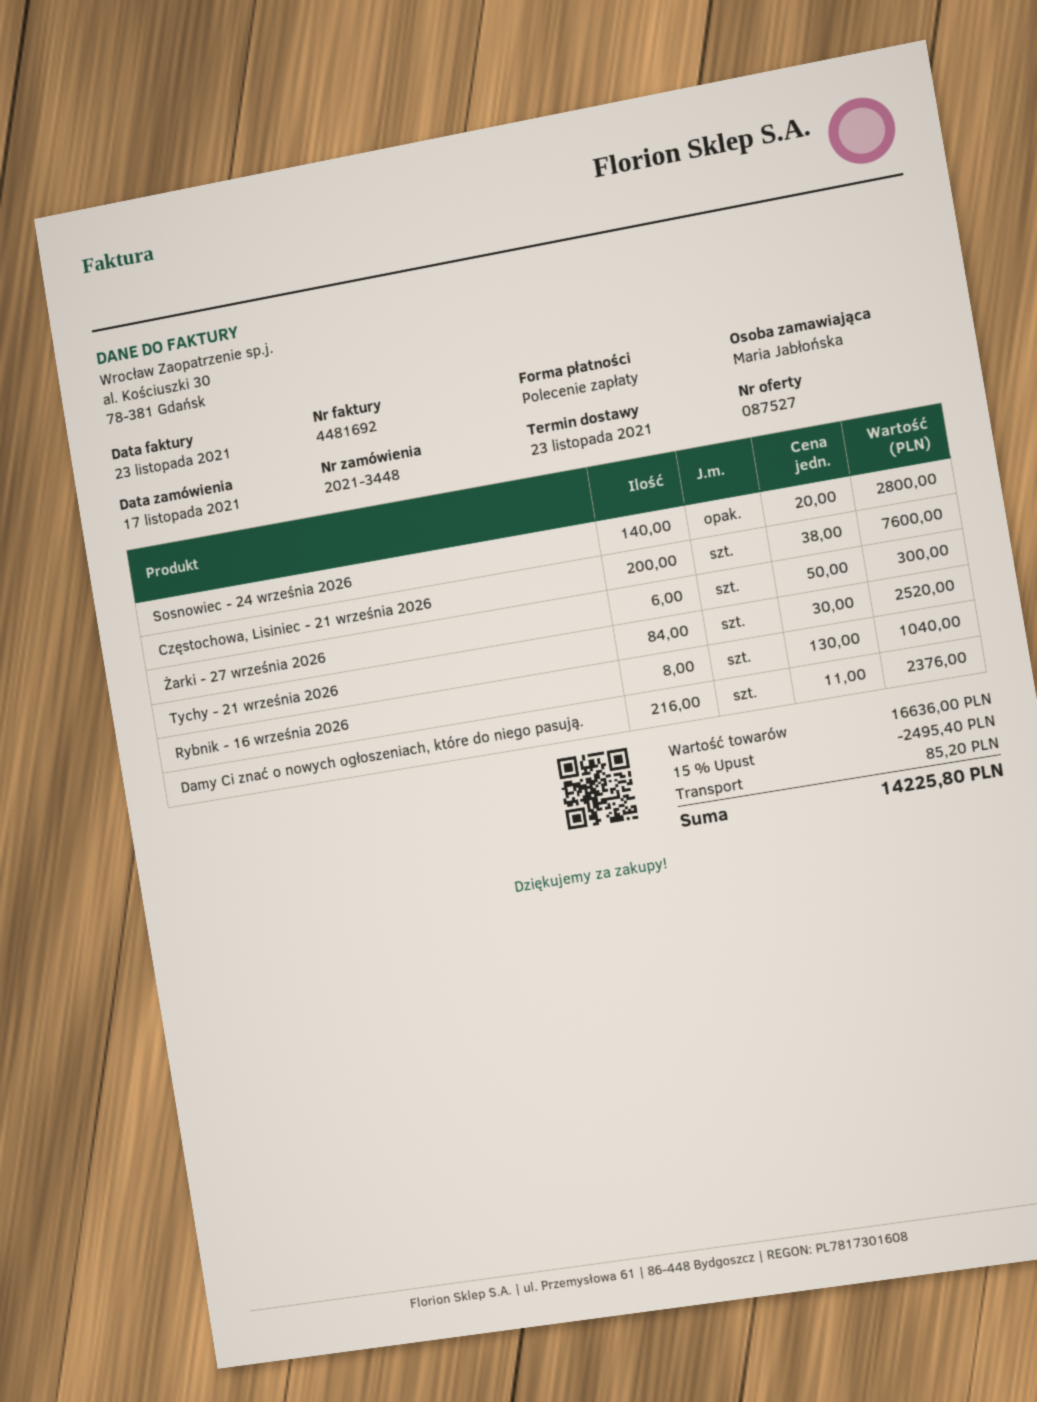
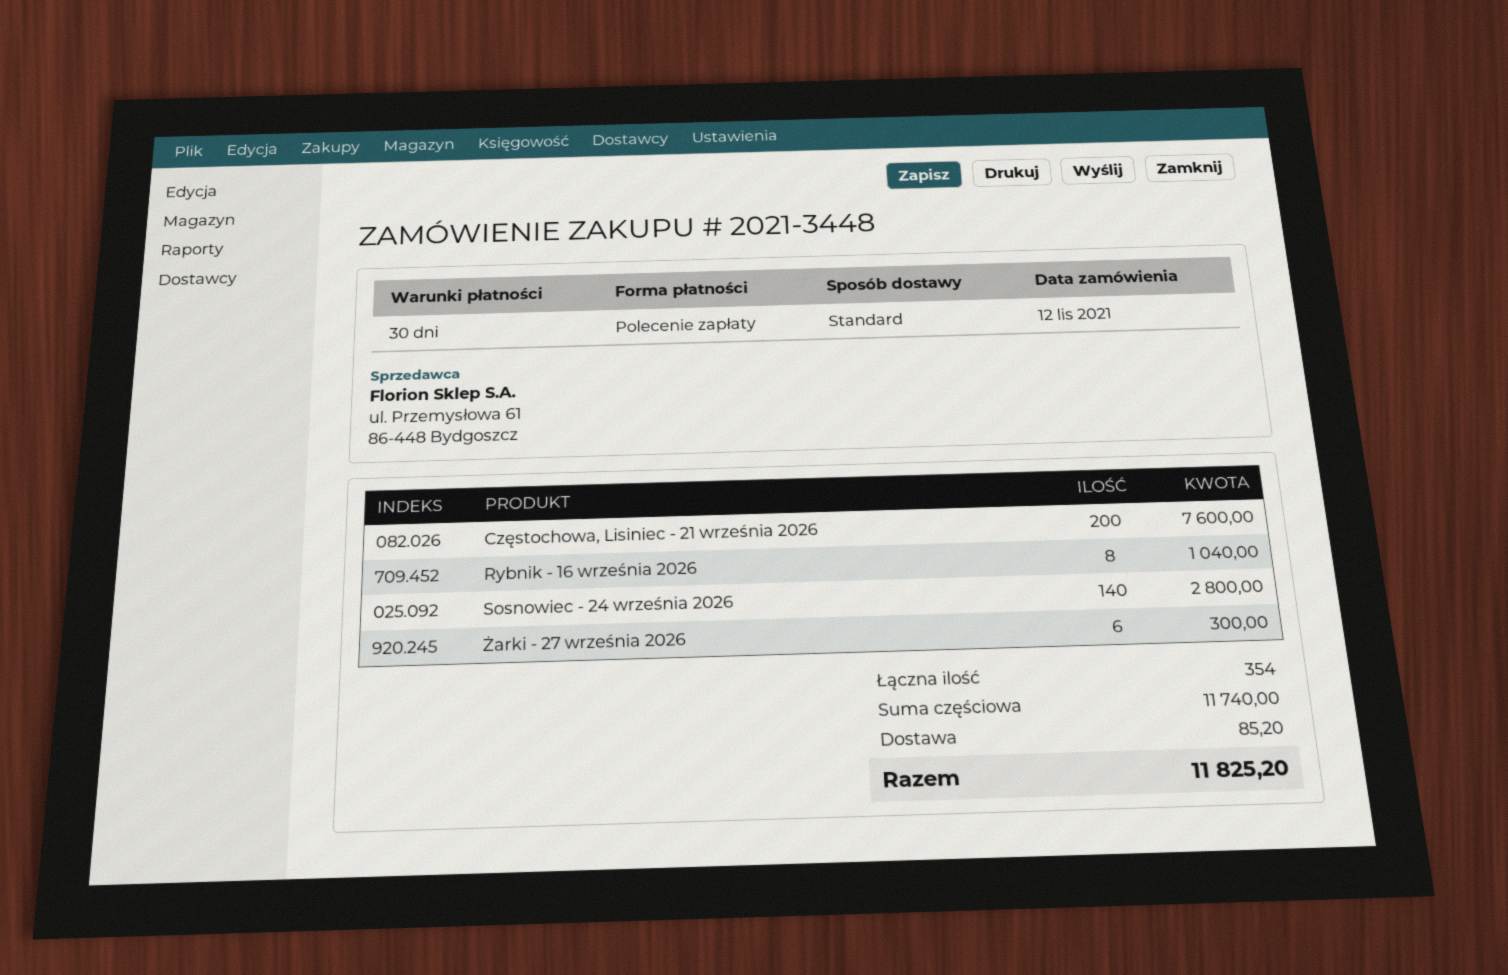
order date: 2021-11-17 -> 2021-11-12
Tychy - 21 września 2026: 84 for 2520.00 -> none
Damy Ci znać o nowych ogłoszeniach, które do niego pasują.: 216 for 2376.00 -> none
subtotal: 16636.00 -> 11740.00
discount: 15% = 2495.40 -> none
total: 14225.80 -> 11825.20

